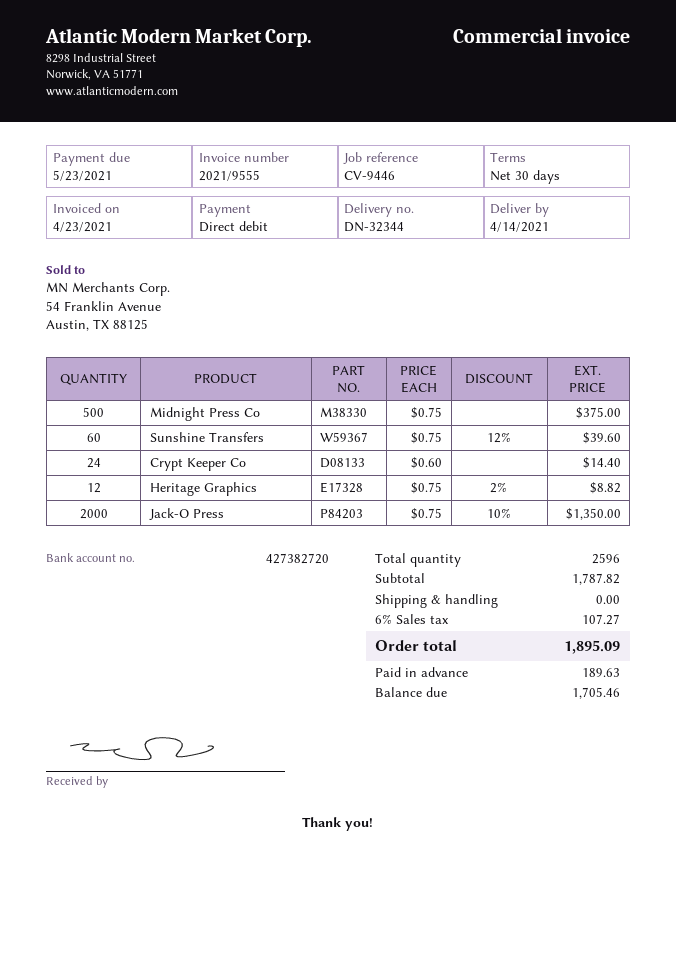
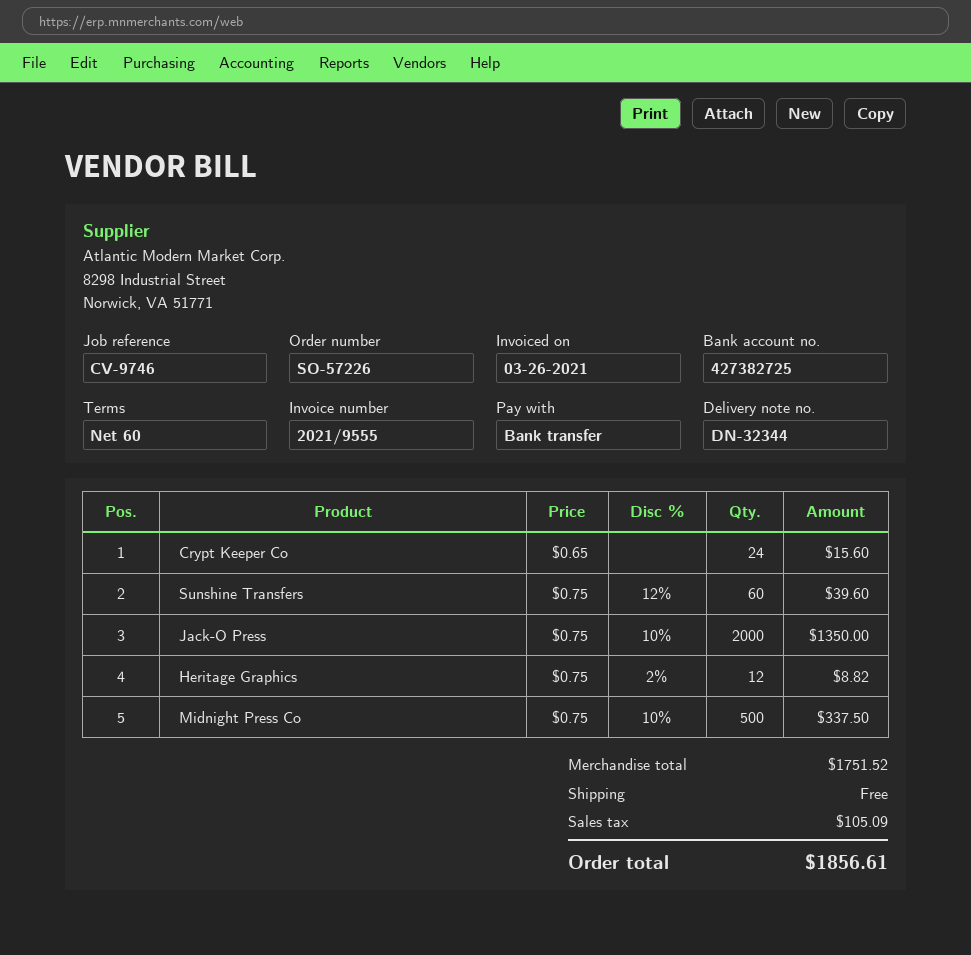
invoice date: 2021-04-23 -> 2021-03-26
payment terms: 30 days -> 60 days
reference: CV-9446 -> CV-9746
payment method: direct debit -> bank transfer
bank account: 427382720 -> 427382725
Midnight Press Co: 500 x 0.75 = 375.00 -> 500 x 0.75 - 10% = 337.50
Crypt Keeper Co: 24 x 0.60 = 14.40 -> 24 x 0.65 = 15.60
subtotal: 1787.82 -> 1751.52
tax: 107.27 -> 105.09
total: 1895.09 -> 1856.61

